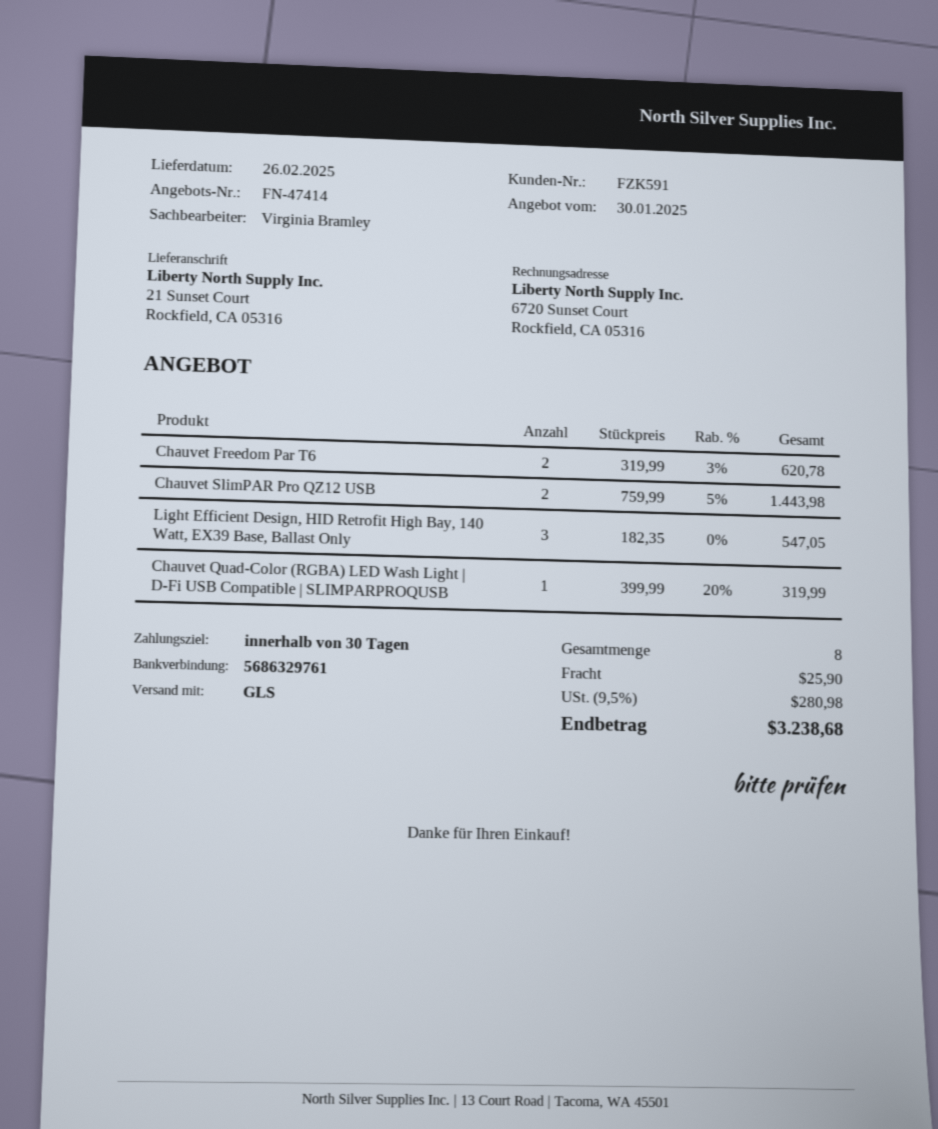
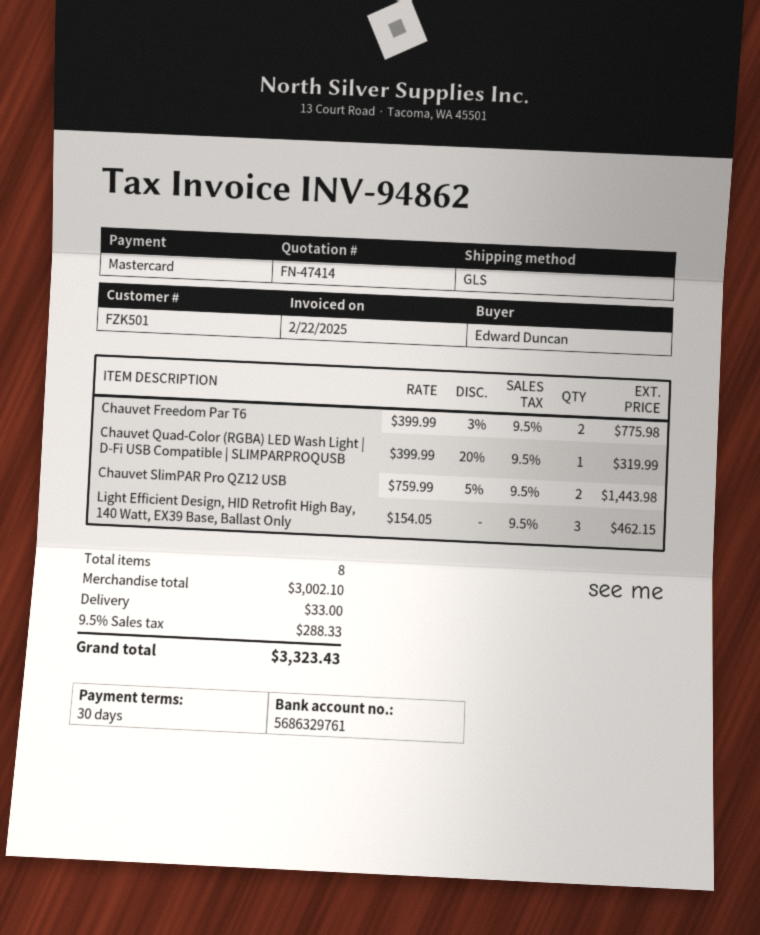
customer number: FZK591 -> FZK501
Chauvet Freedom Par T6: 2 x 319.99 - 3% = 620.78 -> 2 x 399.99 - 3% = 775.98
Light Efficient Design, HID Retrofit High Bay, 140 Watt, EX39 Base, Ballast Only: 3 x 182.35 = 547.05 -> 3 x 154.05 = 462.15
shipping: 25.90 -> 33.00
tax: 9.5% = 280.98 -> 9.5% = 288.33
total: 3238.68 -> 3323.43

